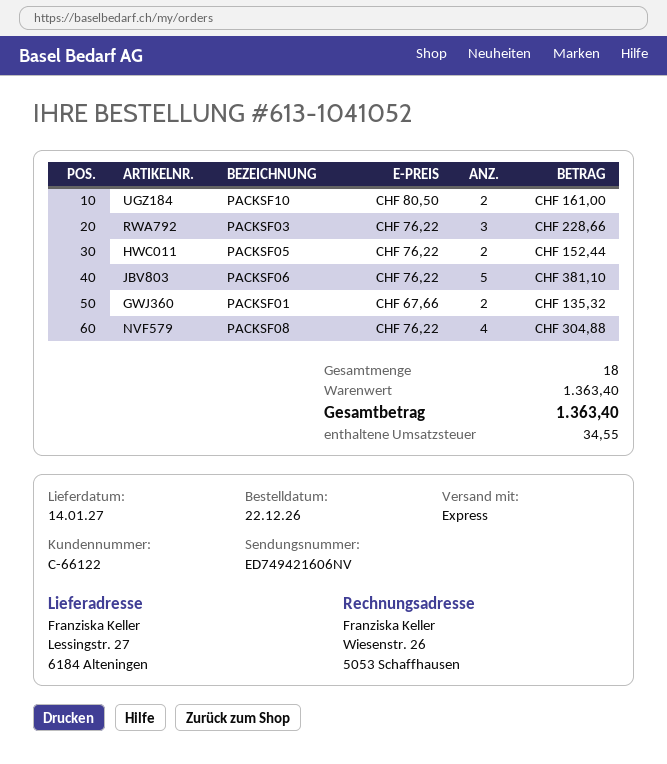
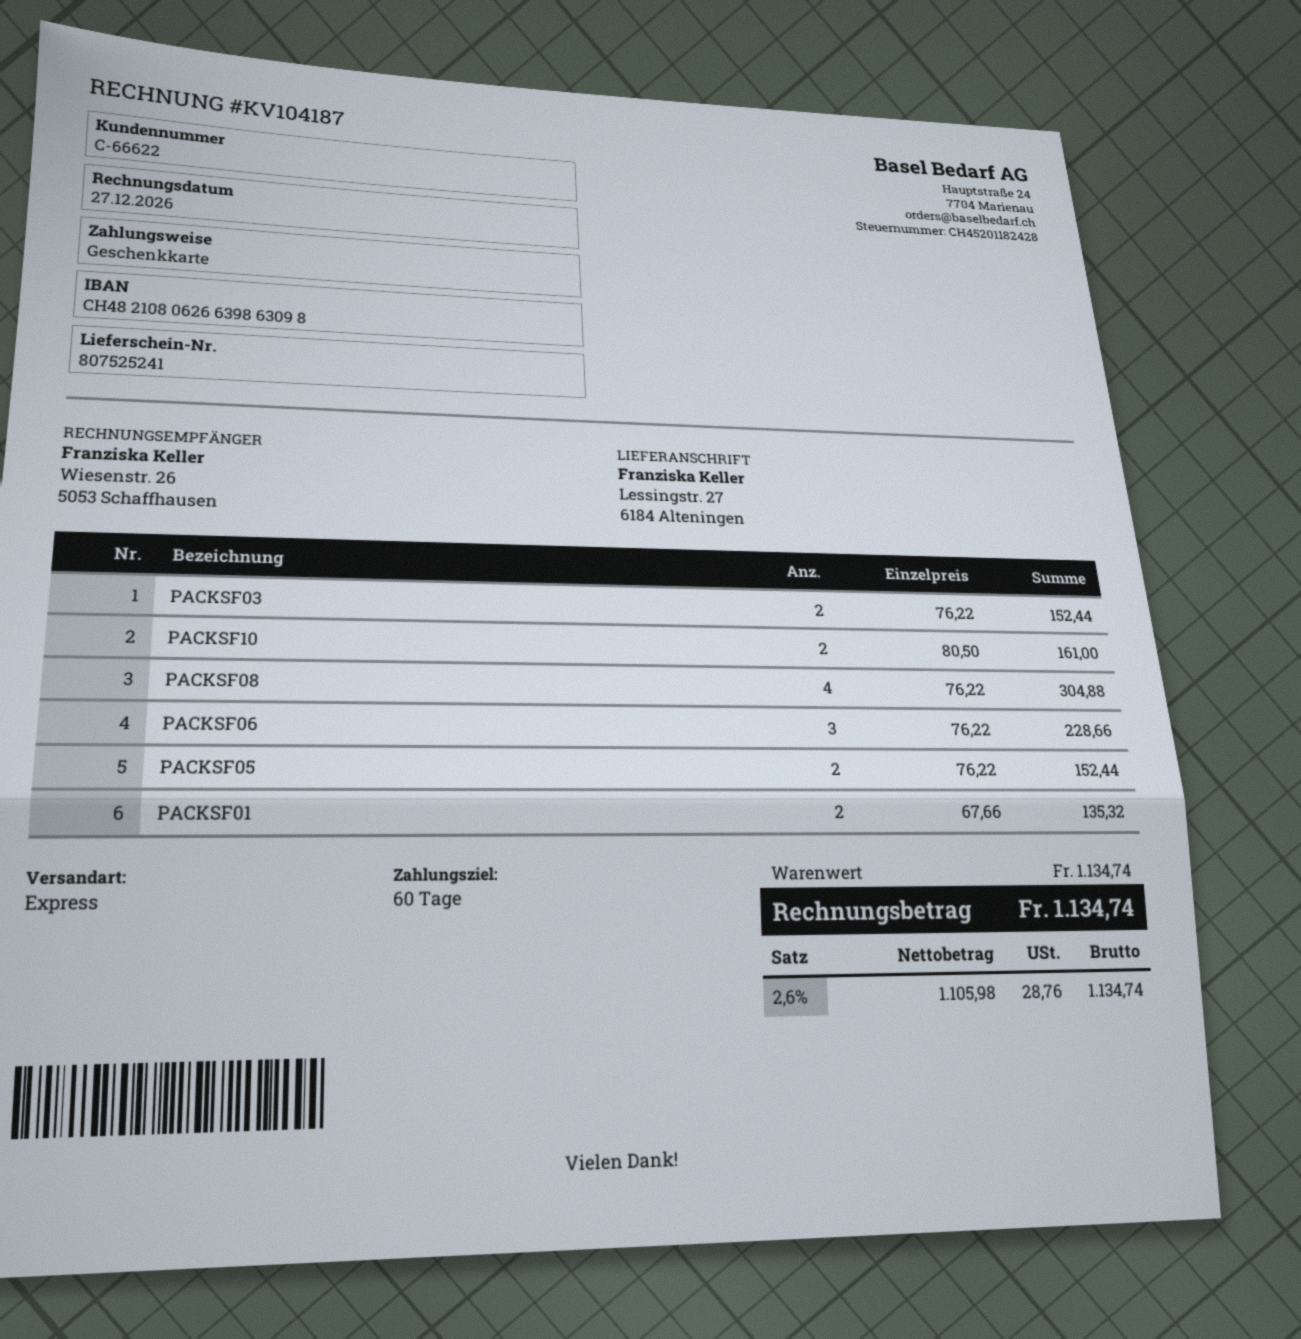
customer number: C-66122 -> C-66622
PACKSF03: 3 x 76.22 = 228.66 -> 2 x 76.22 = 152.44
PACKSF06: 5 x 76.22 = 381.10 -> 3 x 76.22 = 228.66
subtotal: 1363.40 -> 1134.74
tax: 34.55 -> 28.76
total: 1363.40 -> 1134.74

